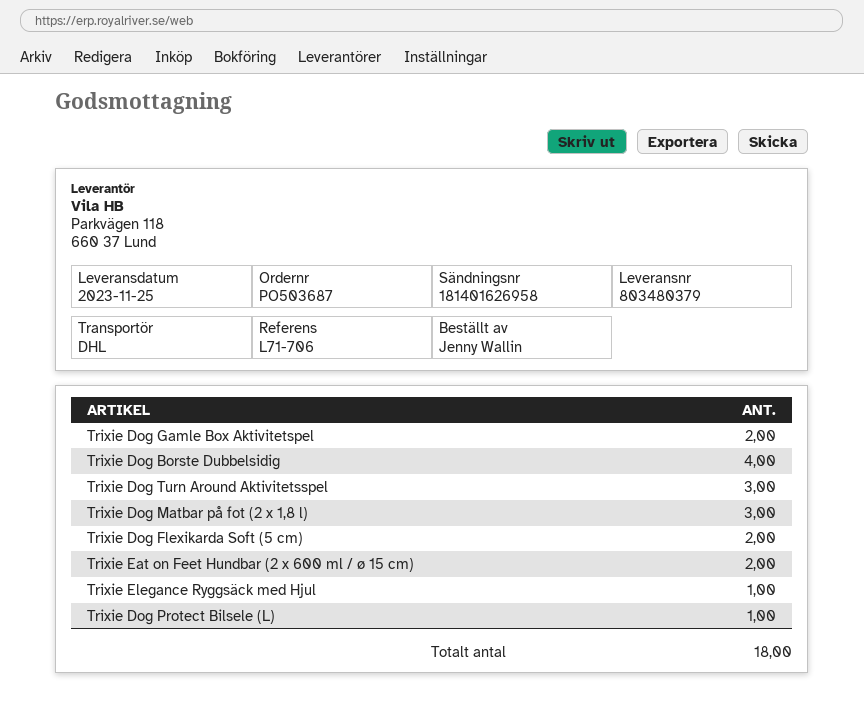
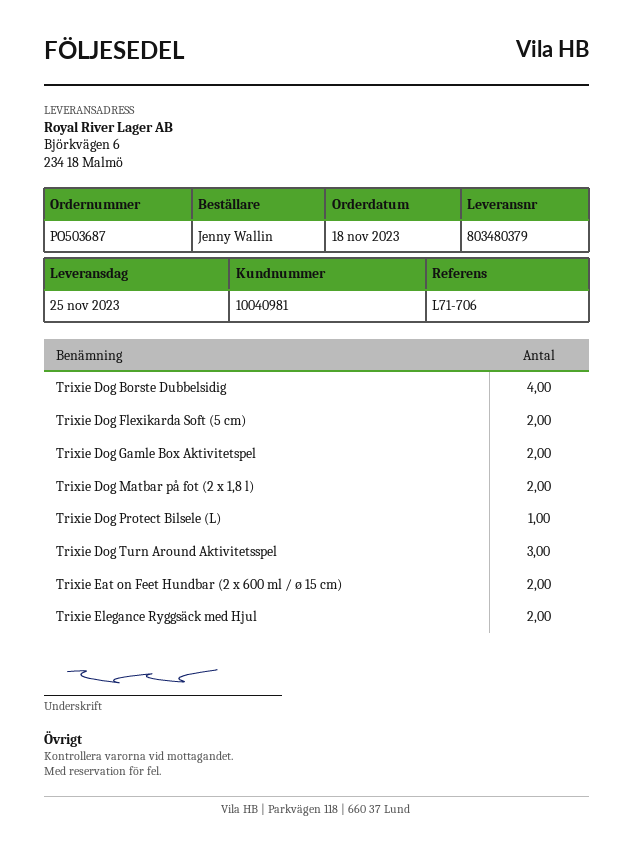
Trixie Dog Matbar på fot (2 x 1,8 l): 3 -> 2
Trixie Elegance Ryggsäck med Hjul: 1 -> 2

